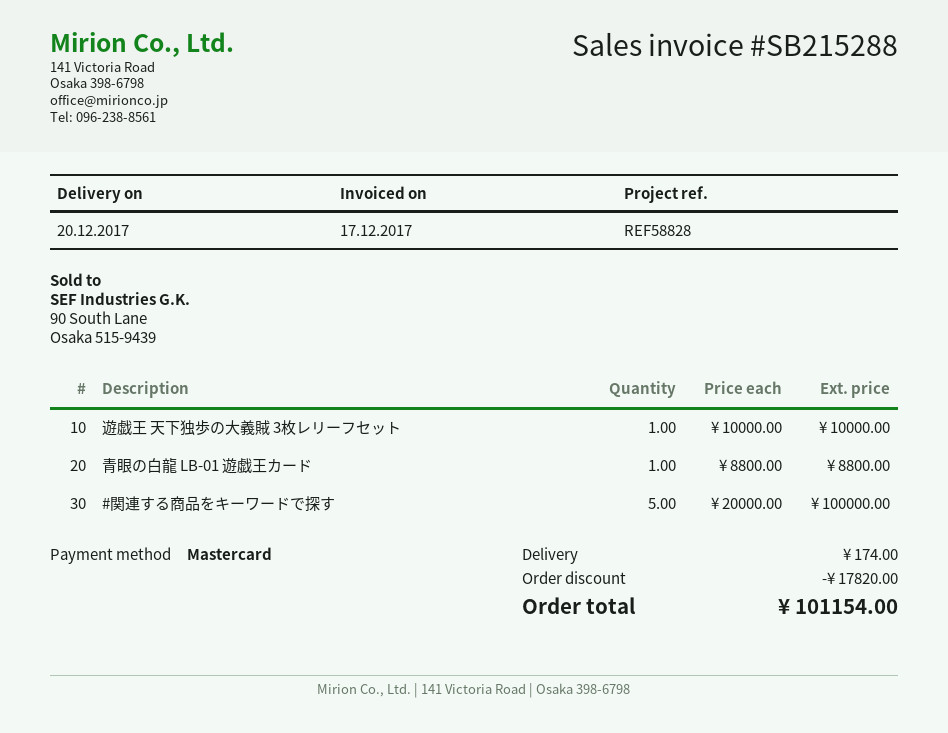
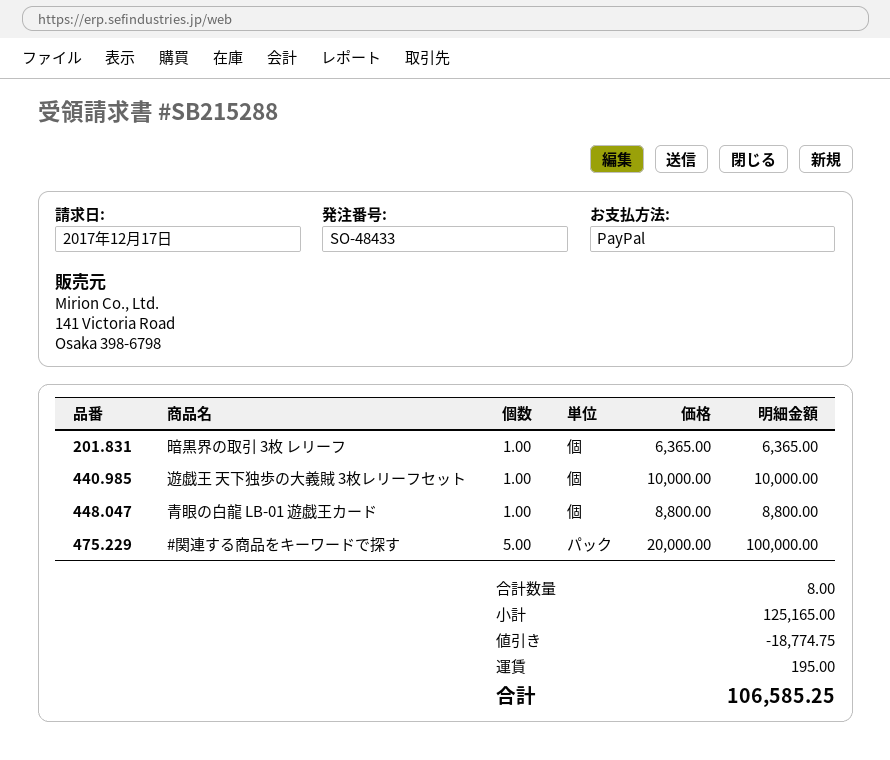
payment method: Mastercard -> PayPal
暗黒界の取引 3枚 レリーフ: none -> 1 x 6365.00 = 6365.00
discount: 17820.00 -> 18774.75
shipping: 174.00 -> 195.00
total: 101154.00 -> 106585.25

